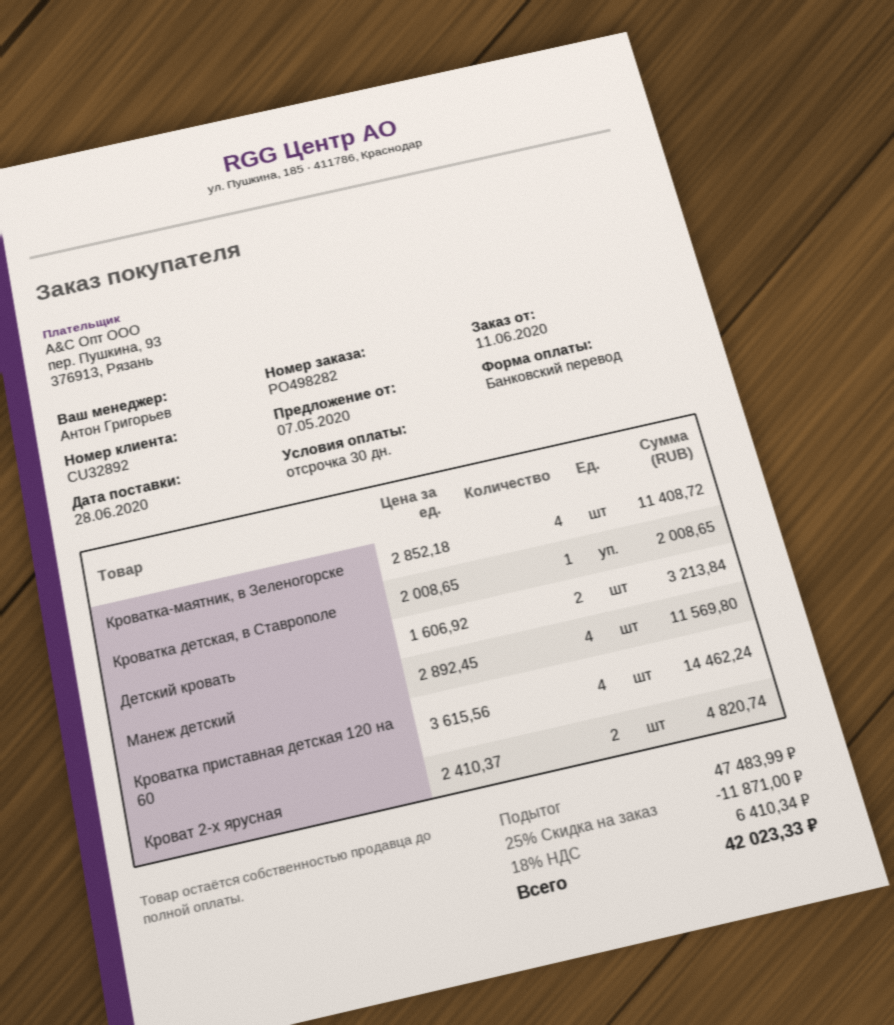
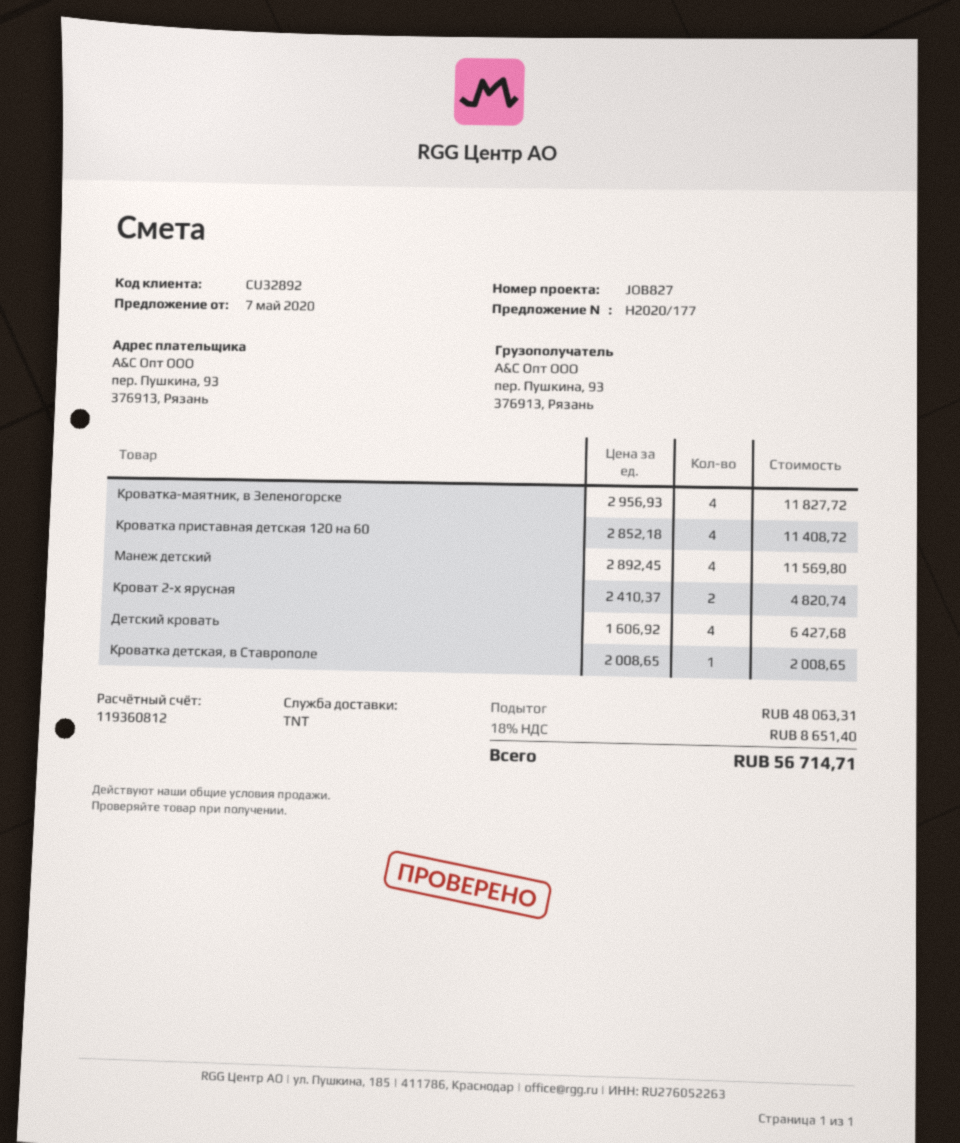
Кроватка-маятник, в Зеленогорске: 4 x 2852.18 = 11408.72 -> 4 x 2956.93 = 11827.72
Детский кровать: 2 x 1606.92 = 3213.84 -> 4 x 1606.92 = 6427.68
Кроватка приставная детская 120 на 60: 4 x 3615.56 = 14462.24 -> 4 x 2852.18 = 11408.72
subtotal: 47483.99 -> 48063.31
discount: 25% = 11871.00 -> none
tax: 18% = 6410.34 -> 18% = 8651.40
total: 42023.33 -> 56714.71

